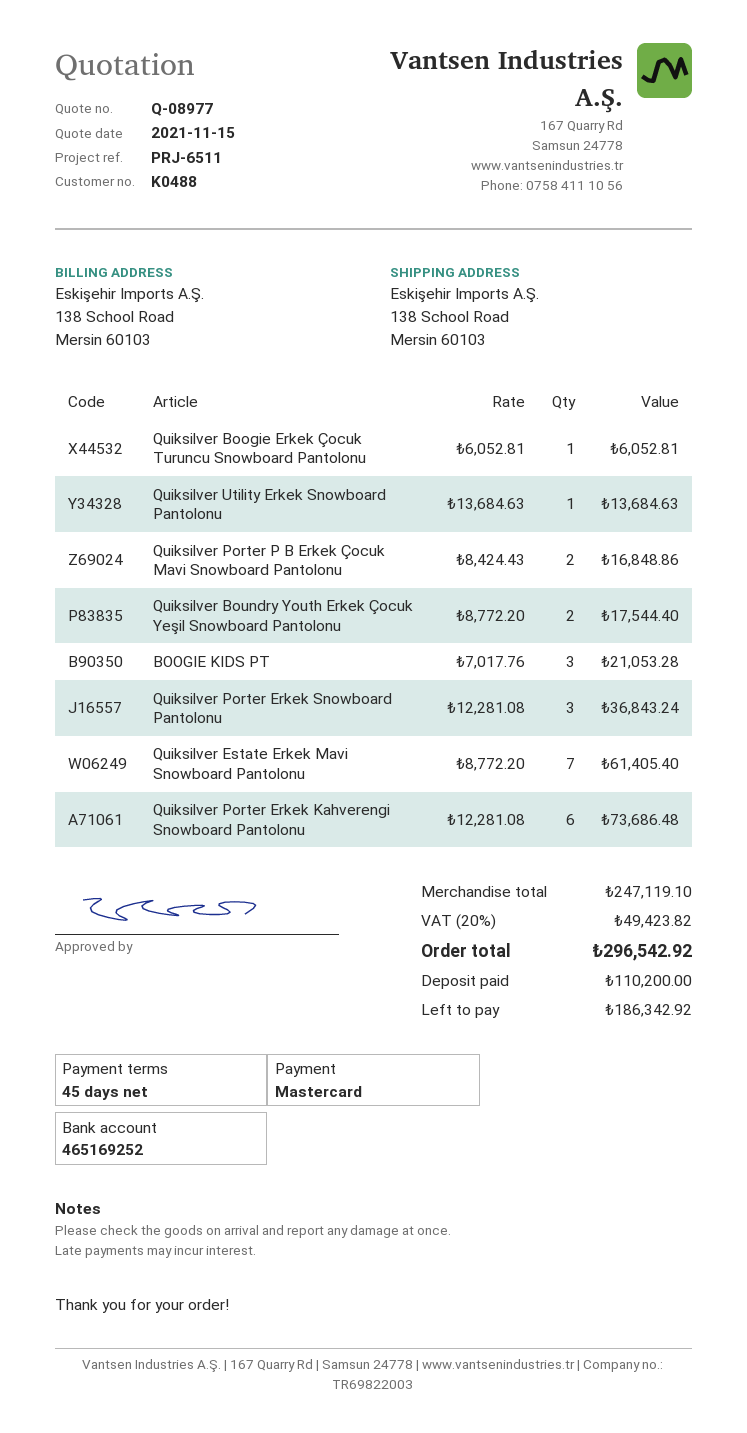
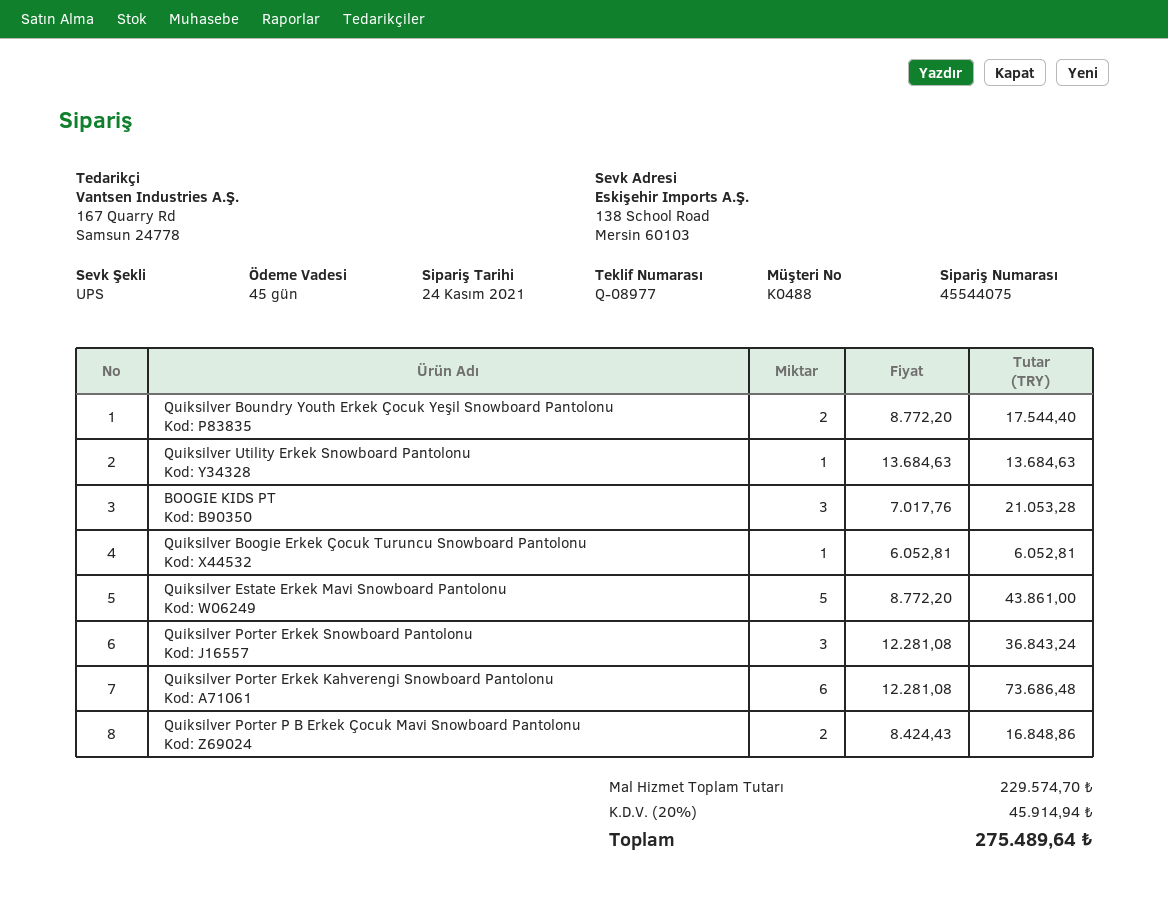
Quiksilver Estate Erkek Mavi Snowboard Pantolonu: 7 x 8772.20 = 61405.40 -> 5 x 8772.20 = 43861.00
subtotal: 247119.10 -> 229574.70
tax: 20% = 49423.82 -> 20% = 45914.94
total: 296542.92 -> 275489.64

